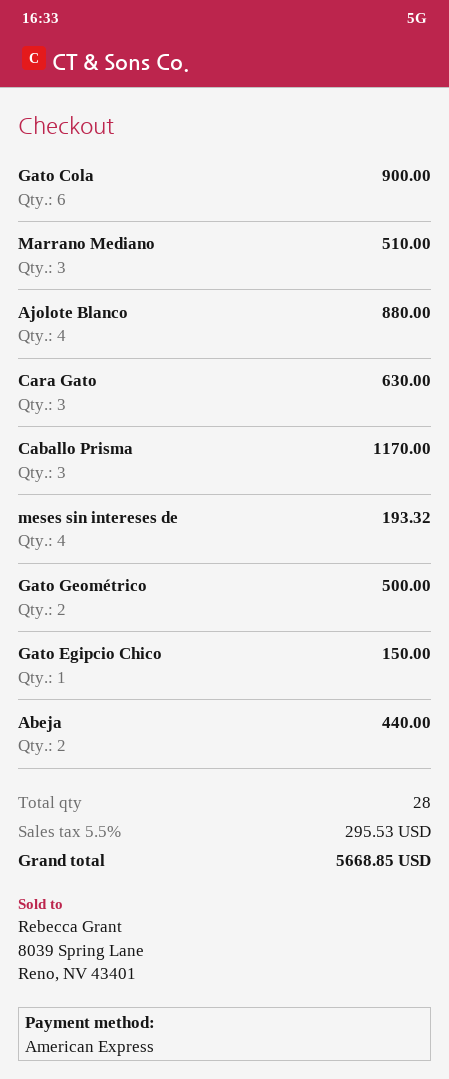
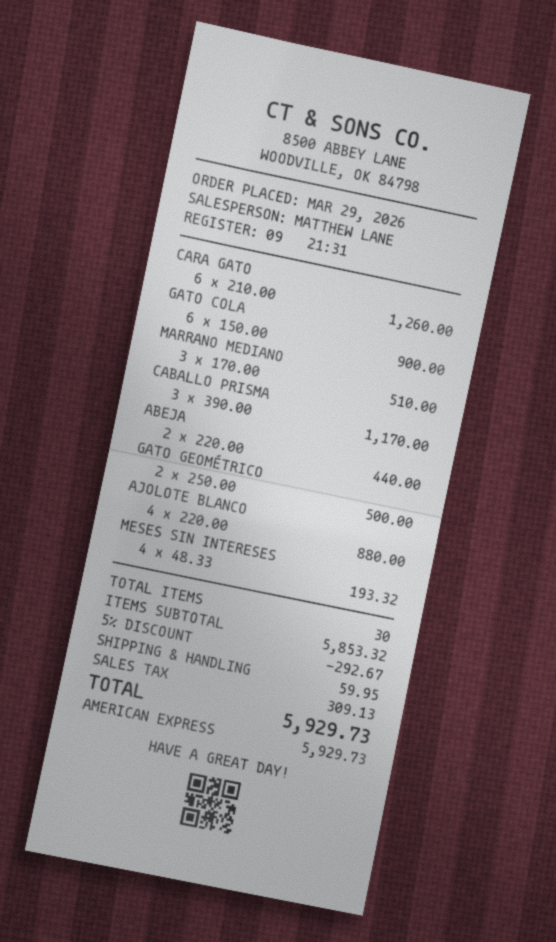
Cara Gato: 3 for 630.00 -> 6 for 1260.00
Gato Egipcio Chico: 1 for 150.00 -> none
total quantity: 28 -> 30
discount: none -> 5% = 292.67
shipping: none -> 59.95
tax: 295.53 -> 309.13
total: 5668.85 -> 5929.73

